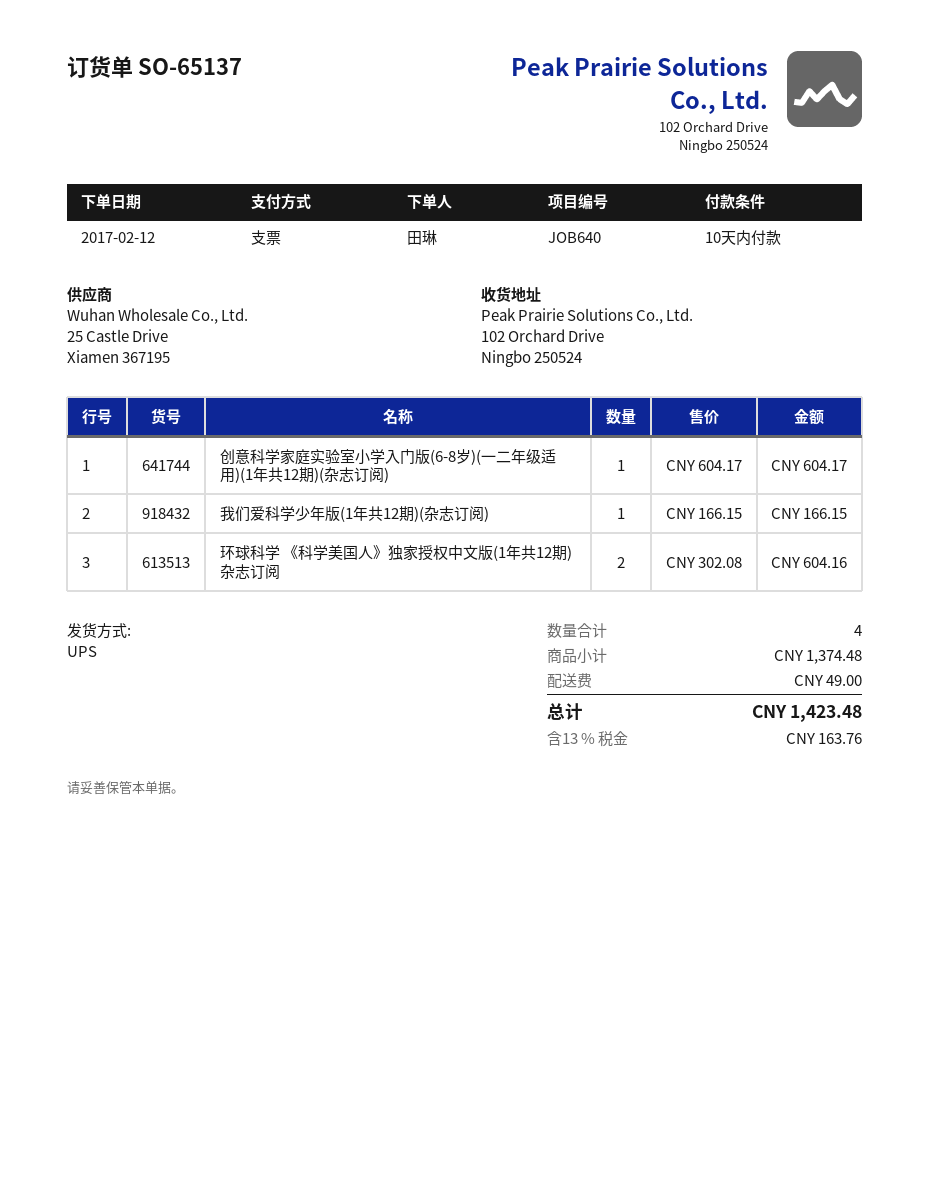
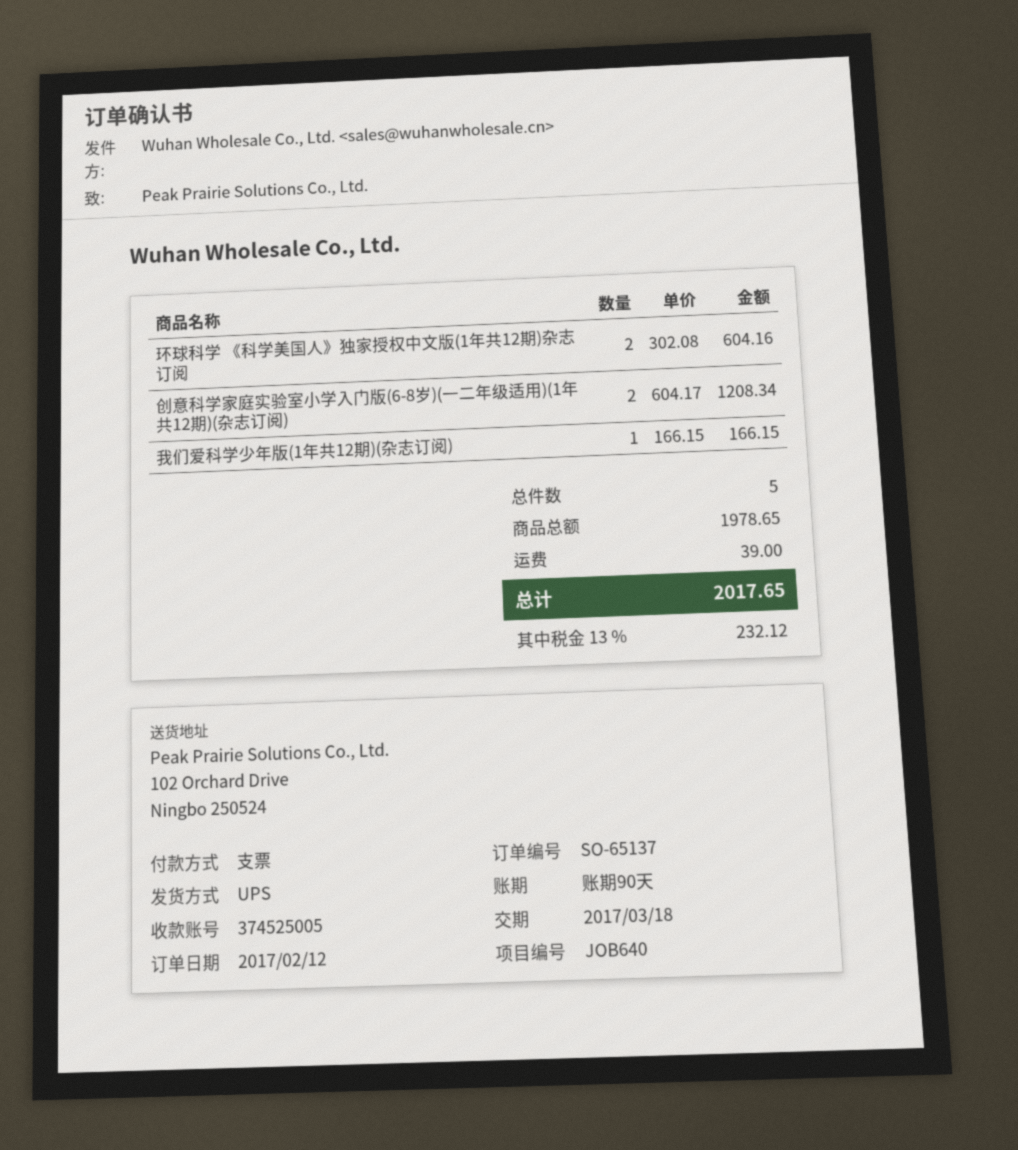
payment terms: 10 days -> 90 days
创意科学家庭实验室小学入门版(6-8岁)(一二年级适用)(1年共12期)(杂志订阅): 1 x 604.17 = 604.17 -> 2 x 604.17 = 1208.34
total quantity: 4 -> 5
subtotal: 1374.48 -> 1978.65
shipping: 49.00 -> 39.00
tax: 13% = 163.76 -> 13% = 232.12
total: 1423.48 -> 2017.65

